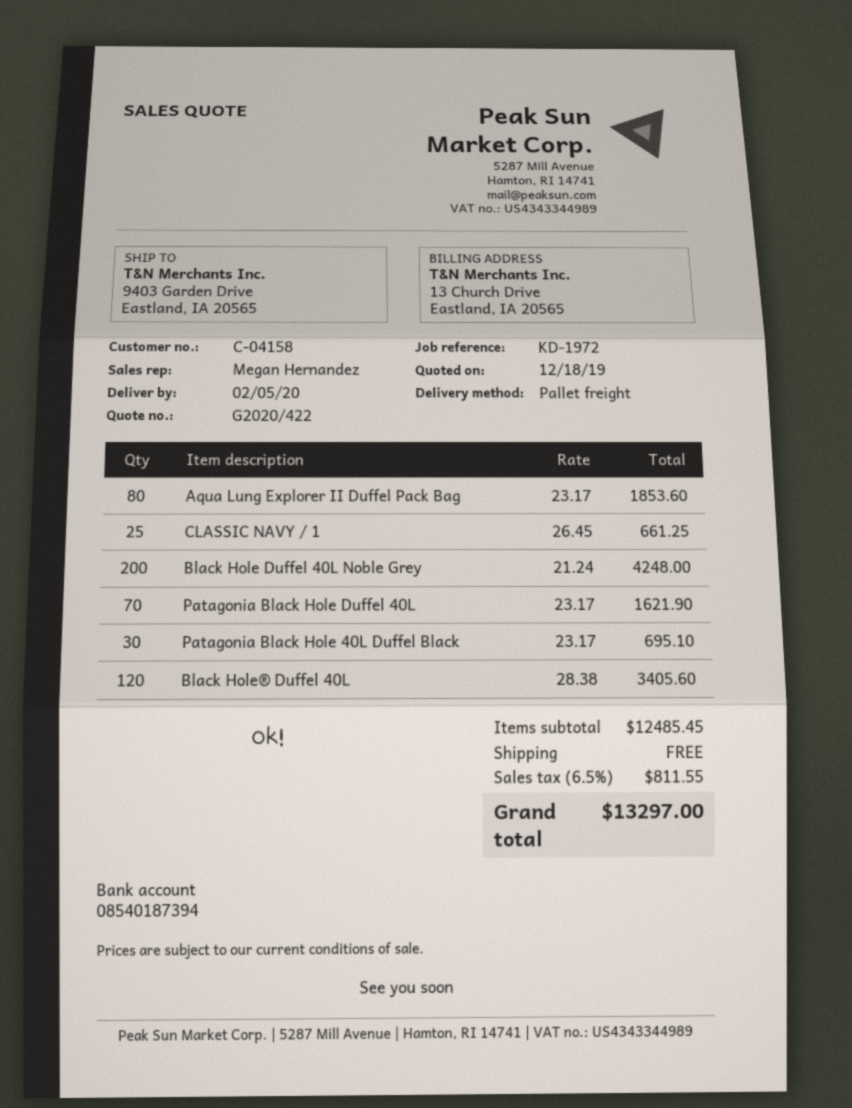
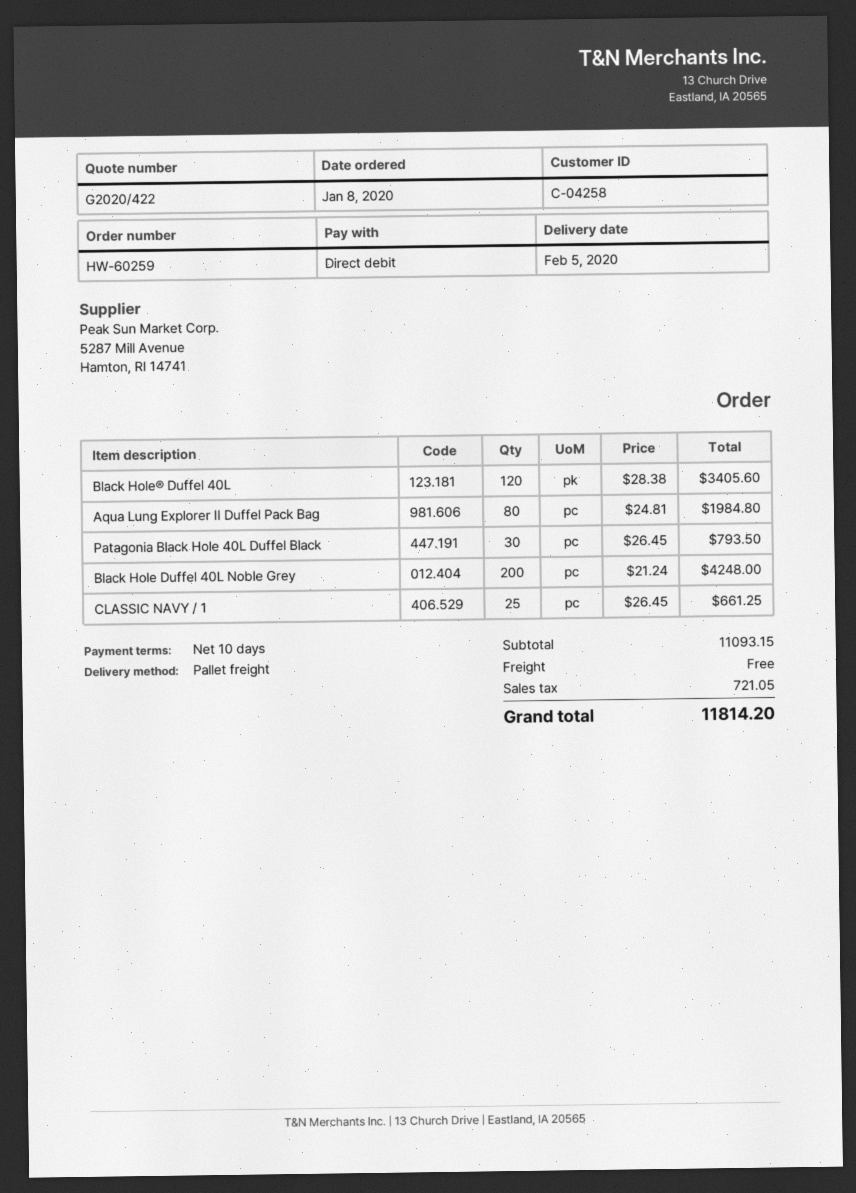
customer number: C-04158 -> C-04258
Aqua Lung Explorer II Duffel Pack Bag: 80 x 23.17 = 1853.60 -> 80 x 24.81 = 1984.80
Patagonia Black Hole Duffel 40L: 70 x 23.17 = 1621.90 -> none
Patagonia Black Hole 40L Duffel Black: 30 x 23.17 = 695.10 -> 30 x 26.45 = 793.50
subtotal: 12485.45 -> 11093.15
tax: 811.55 -> 721.05
total: 13297.00 -> 11814.20

